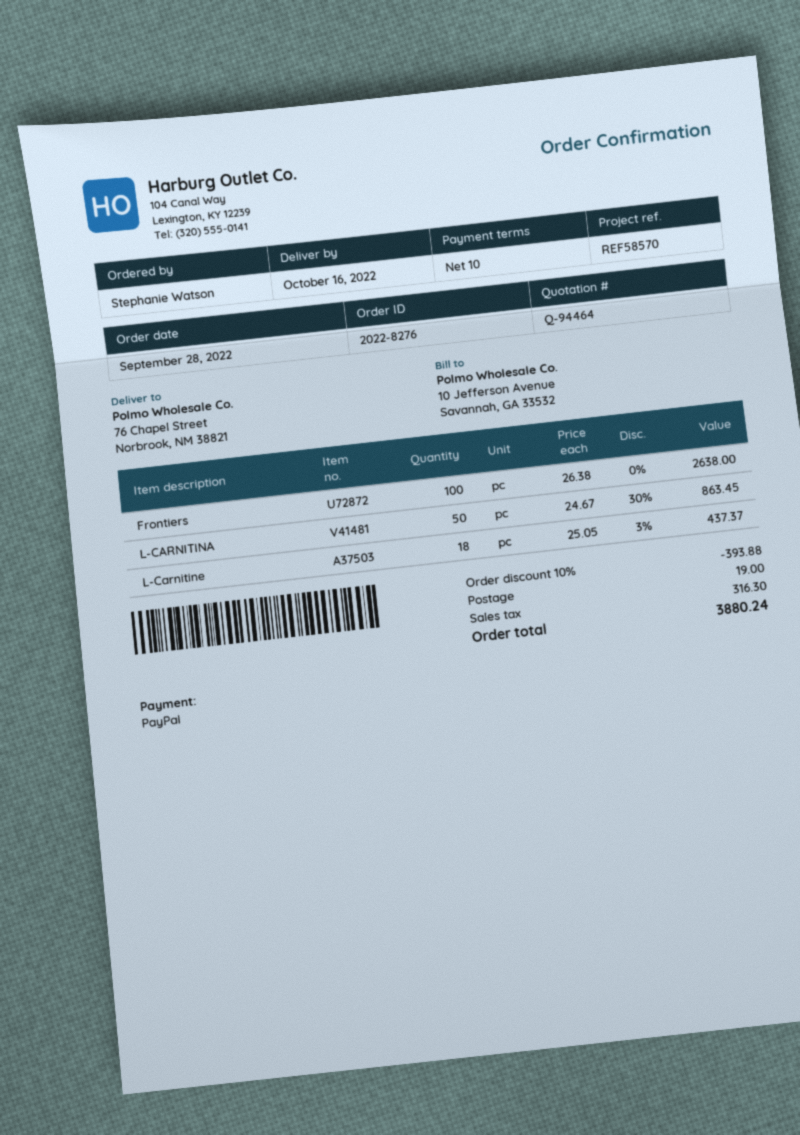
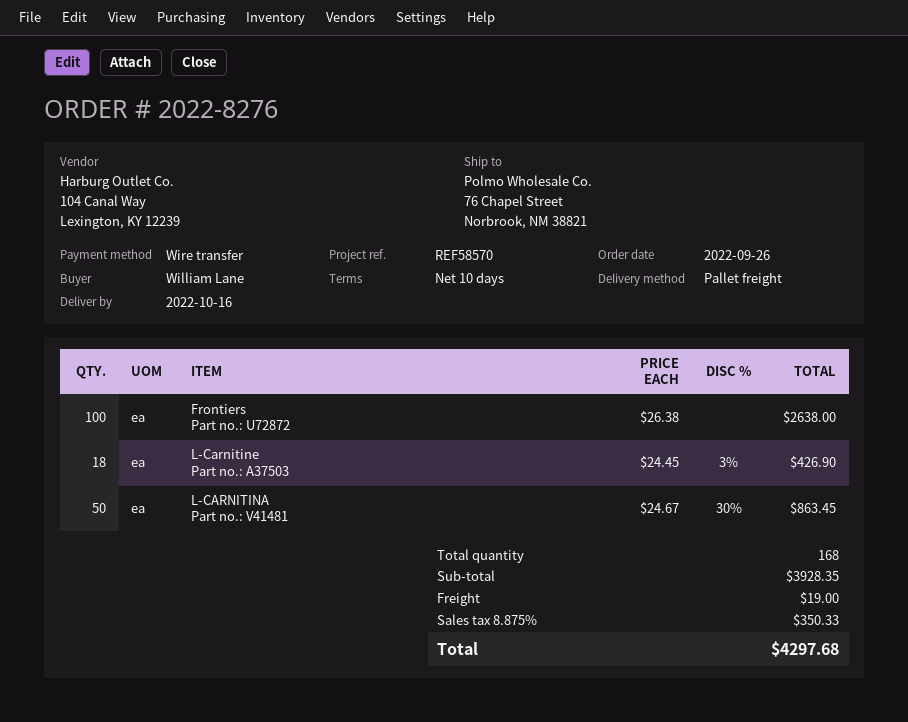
order date: 2022-09-28 -> 2022-09-26
ordered by: Stephanie Watson -> William Lane
payment method: PayPal -> bank transfer
L-Carnitine: 18 x 25.05 - 3% = 437.37 -> 18 x 24.45 - 3% = 426.90
discount: 10% = 393.88 -> none
tax: 316.30 -> 350.33
total: 3880.24 -> 4297.68

